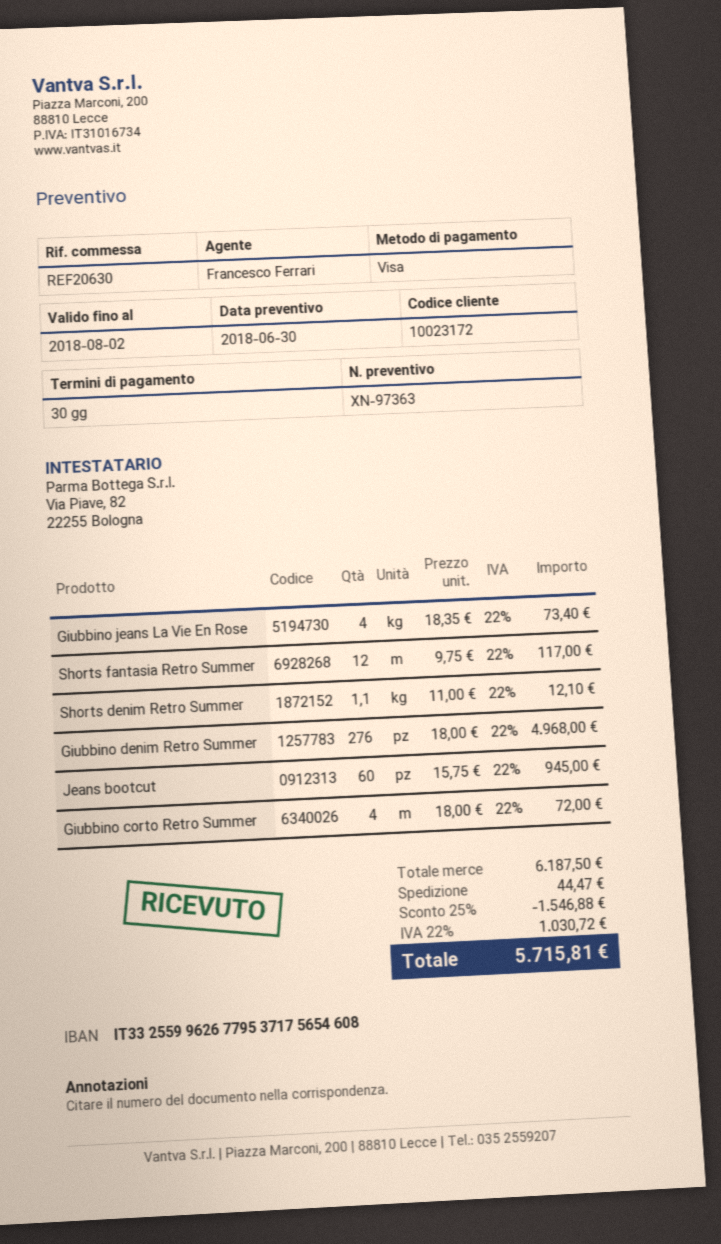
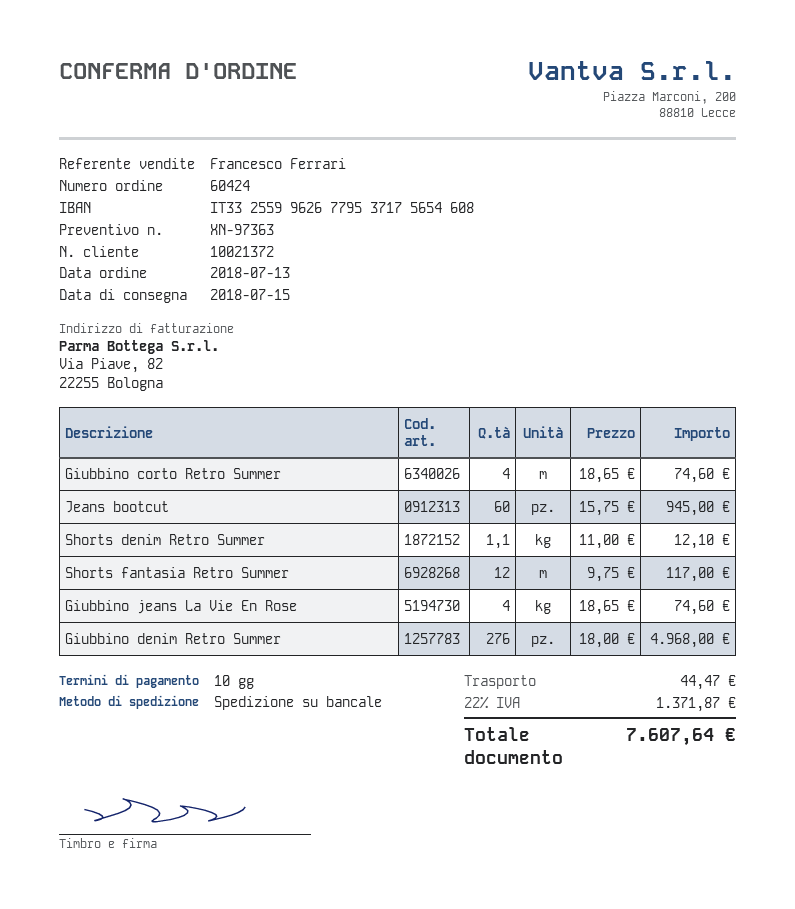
payment terms: 30 days -> 10 days
customer number: 10023172 -> 10021372
Giubbino jeans La Vie En Rose: 4 x 18.35 = 73.40 -> 4 x 18.65 = 74.60
Giubbino corto Retro Summer: 4 x 18.00 = 72.00 -> 4 x 18.65 = 74.60
discount: 25% = 1546.88 -> none
tax: 22% = 1030.72 -> 22% = 1371.87
total: 5715.81 -> 7607.64

